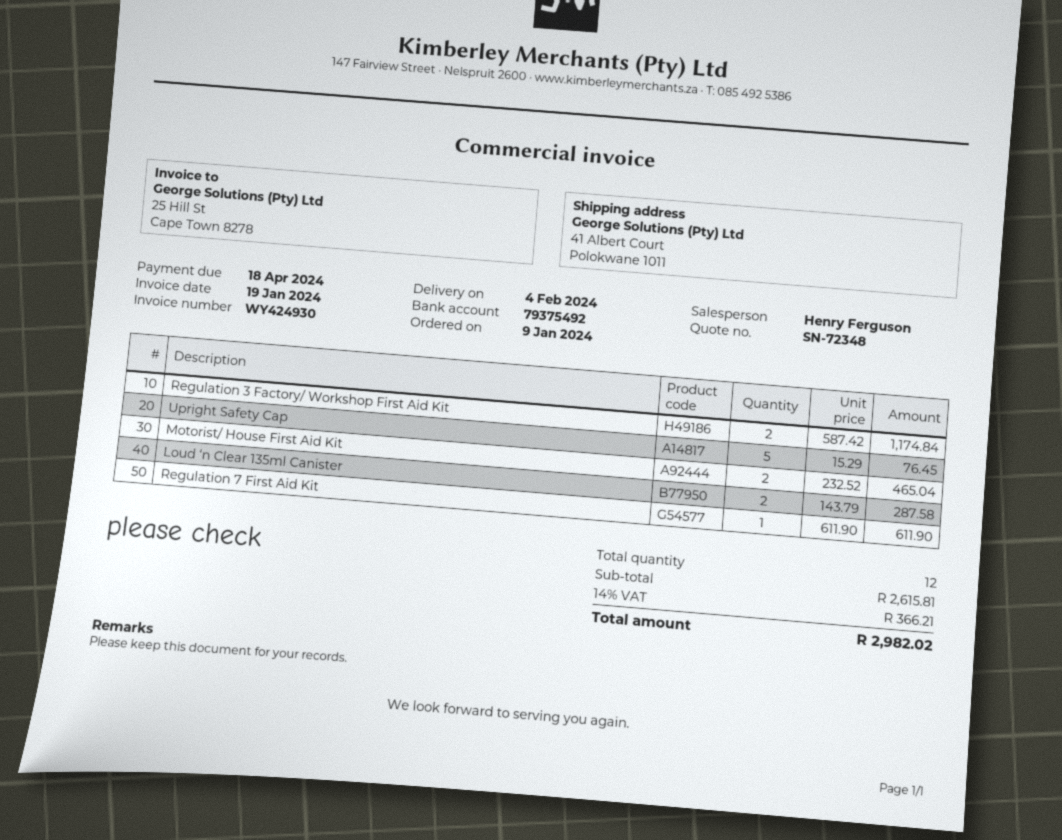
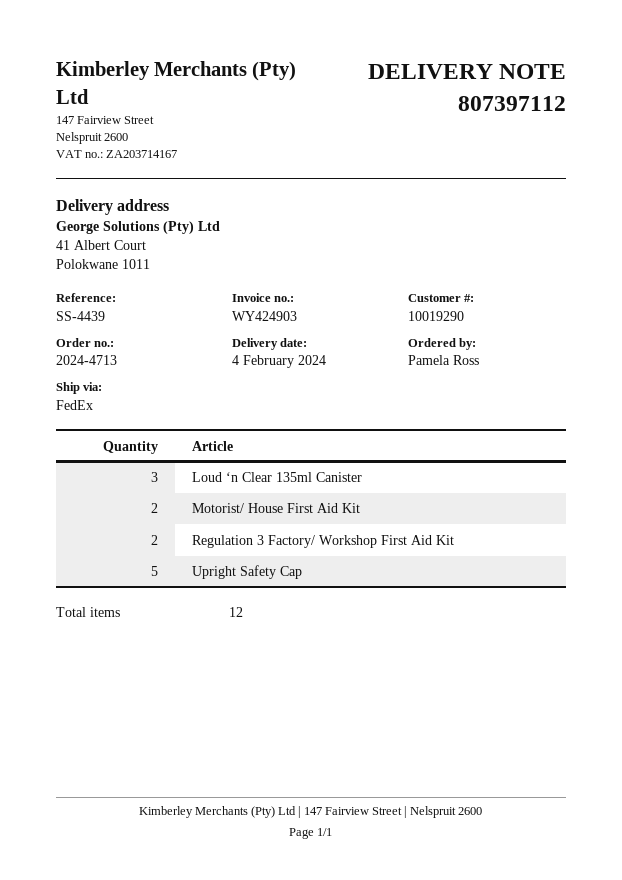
invoice number: WY424930 -> WY424903
Loud ‘n Clear 135ml Canister: 2 -> 3
Regulation 7 First Aid Kit: 1 -> none

